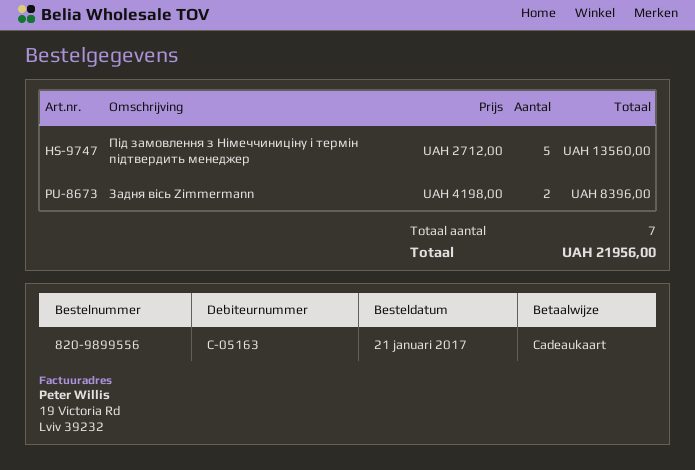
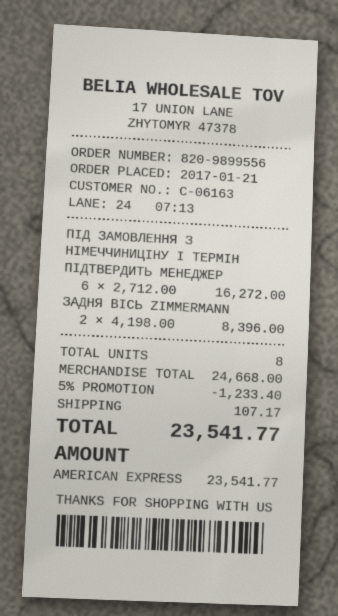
customer number: C-05163 -> C-06163
payment method: gift card -> American Express
Під замовлення з Німеччиниціну і термін підтвердить менеджер: 5 x 2712.00 = 13560.00 -> 6 x 2712.00 = 16272.00
total quantity: 7 -> 8
discount: none -> 5% = 1233.40
shipping: none -> 107.17
total: 21956.00 -> 23541.77

